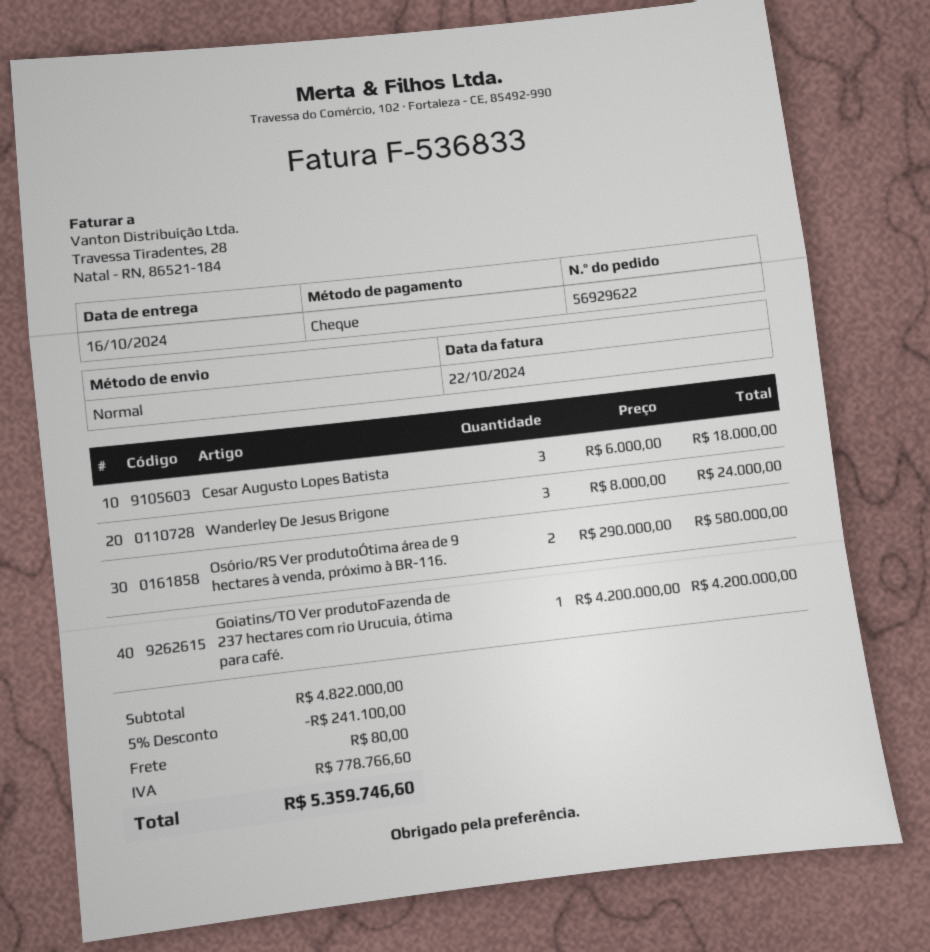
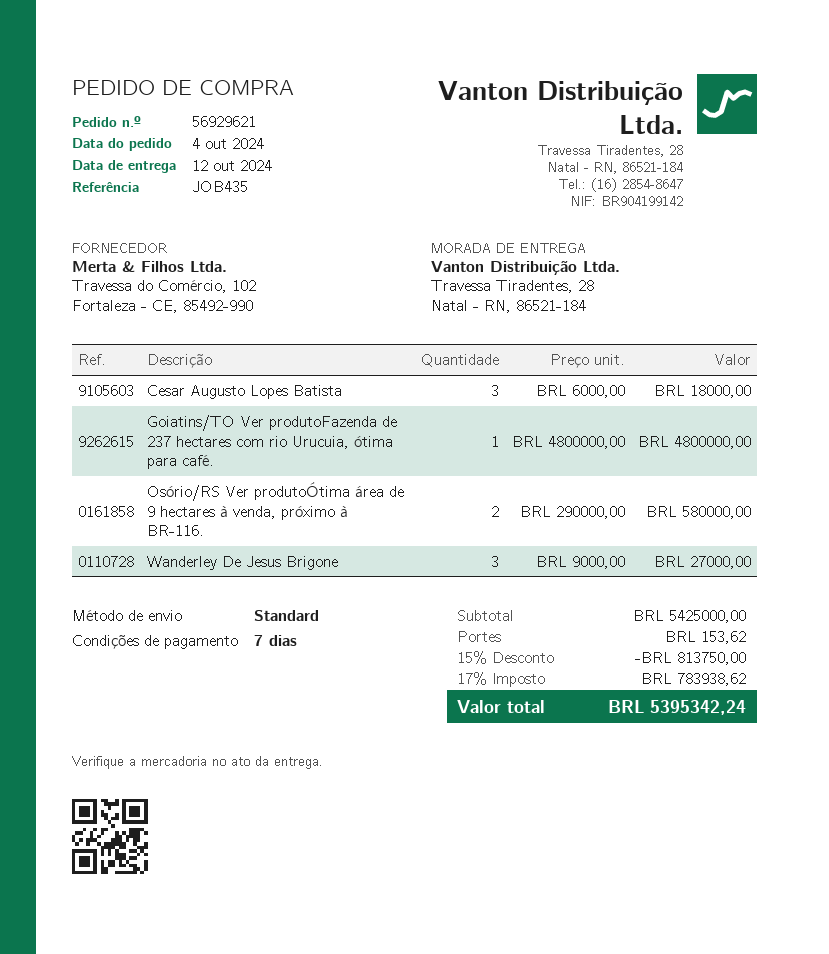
order number: 56929622 -> 56929621
delivery date: 2024-10-16 -> 2024-10-12
Wanderley De Jesus Brigone: 3 x 8000.00 = 24000.00 -> 3 x 9000.00 = 27000.00
Goiatins/TO Ver produtoFazenda de 237 hectares com rio Urucuia, ótima para café.: 1 x 4200000.00 = 4200000.00 -> 1 x 4800000.00 = 4800000.00
subtotal: 4822000.00 -> 5425000.00
discount: 5% = 241100.00 -> 15% = 813750.00
shipping: 80.00 -> 153.62
tax: 778766.60 -> 783938.62
total: 5359746.60 -> 5395342.24

